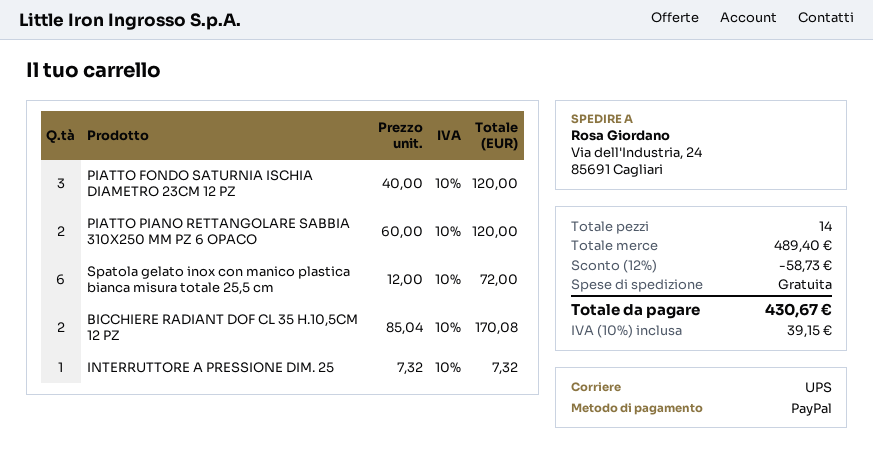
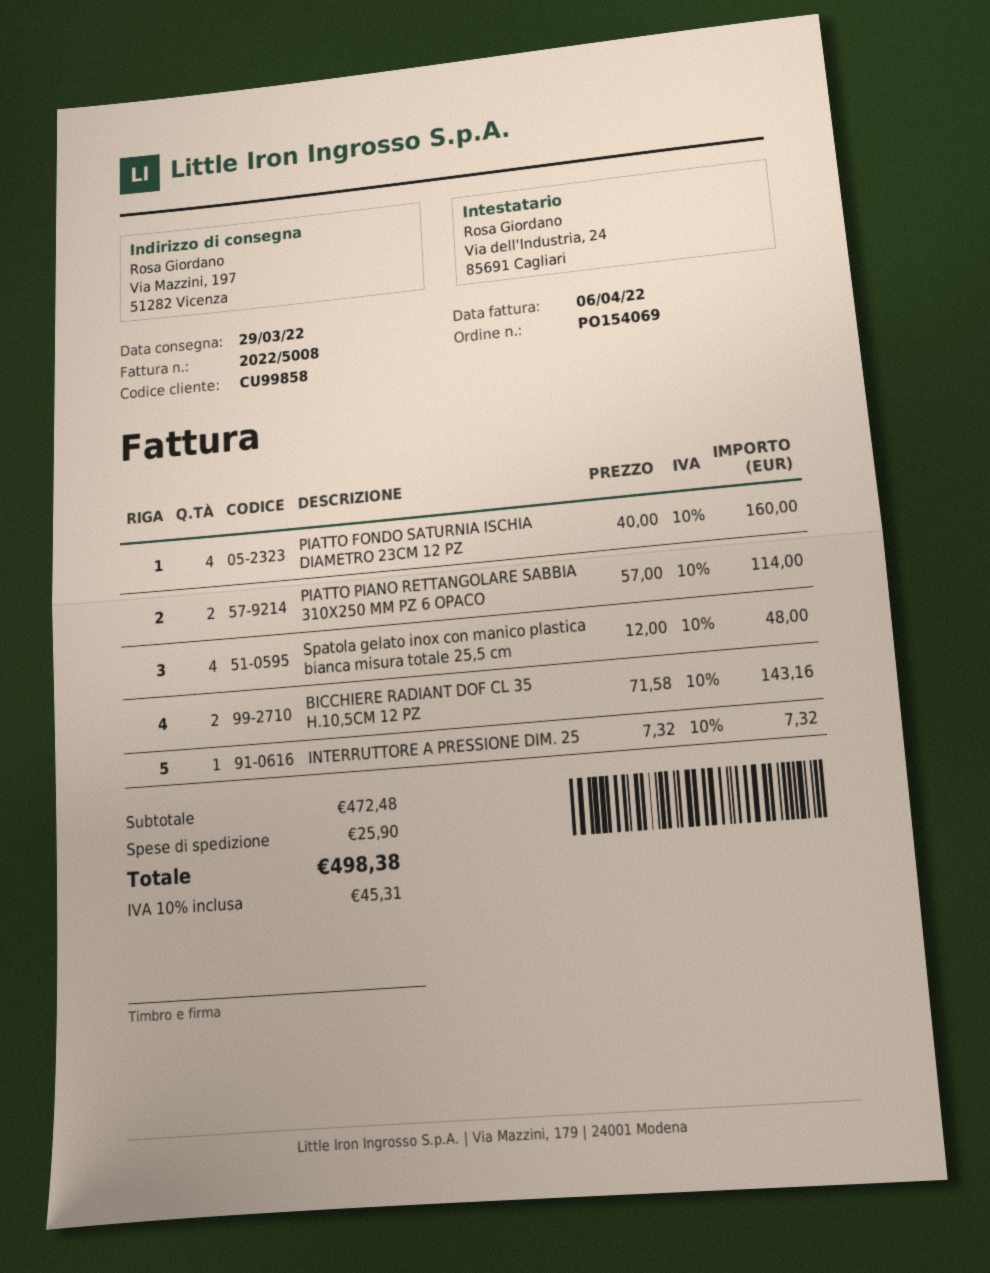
ship to: Via dell'Industria, 24, 85691 Cagliari -> Via Mazzini, 197, 51282 Vicenza
PIATTO FONDO SATURNIA ISCHIA DIAMETRO 23CM 12 PZ: 3 x 40.00 = 120.00 -> 4 x 40.00 = 160.00
PIATTO PIANO RETTANGOLARE SABBIA 310X250 MM PZ 6 OPACO: 2 x 60.00 = 120.00 -> 2 x 57.00 = 114.00
Spatola gelato inox con manico plastica bianca misura totale 25,5 cm: 6 x 12.00 = 72.00 -> 4 x 12.00 = 48.00
BICCHIERE RADIANT DOF CL 35 H.10,5CM 12 PZ: 2 x 85.04 = 170.08 -> 2 x 71.58 = 143.16
subtotal: 489.40 -> 472.48
discount: 12% = 58.73 -> none
shipping: 0.00 -> 25.90
tax: 10% = 39.15 -> 10% = 45.31
total: 430.67 -> 498.38

